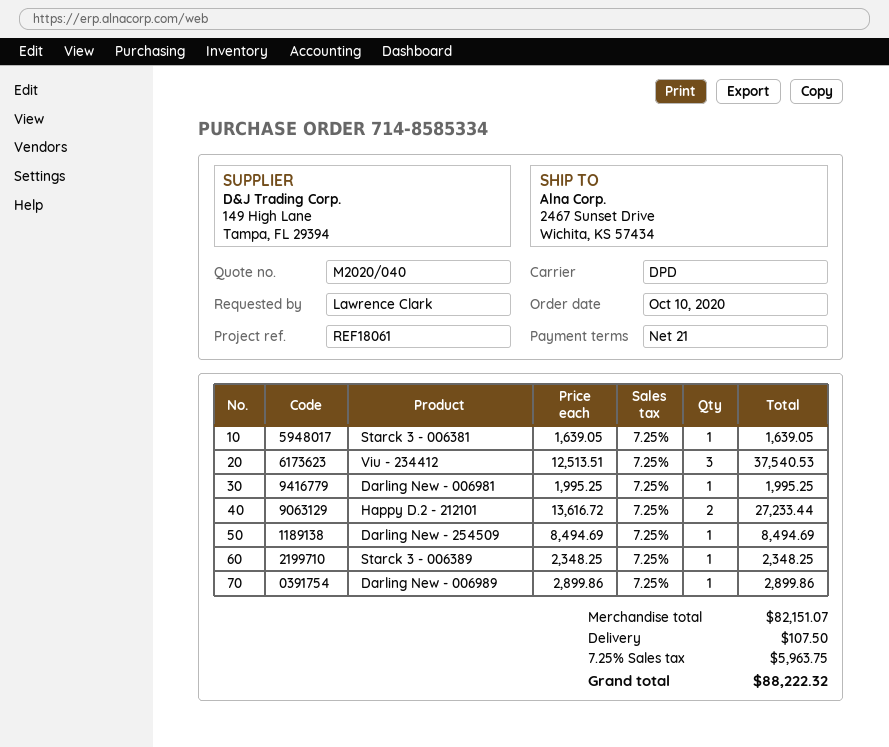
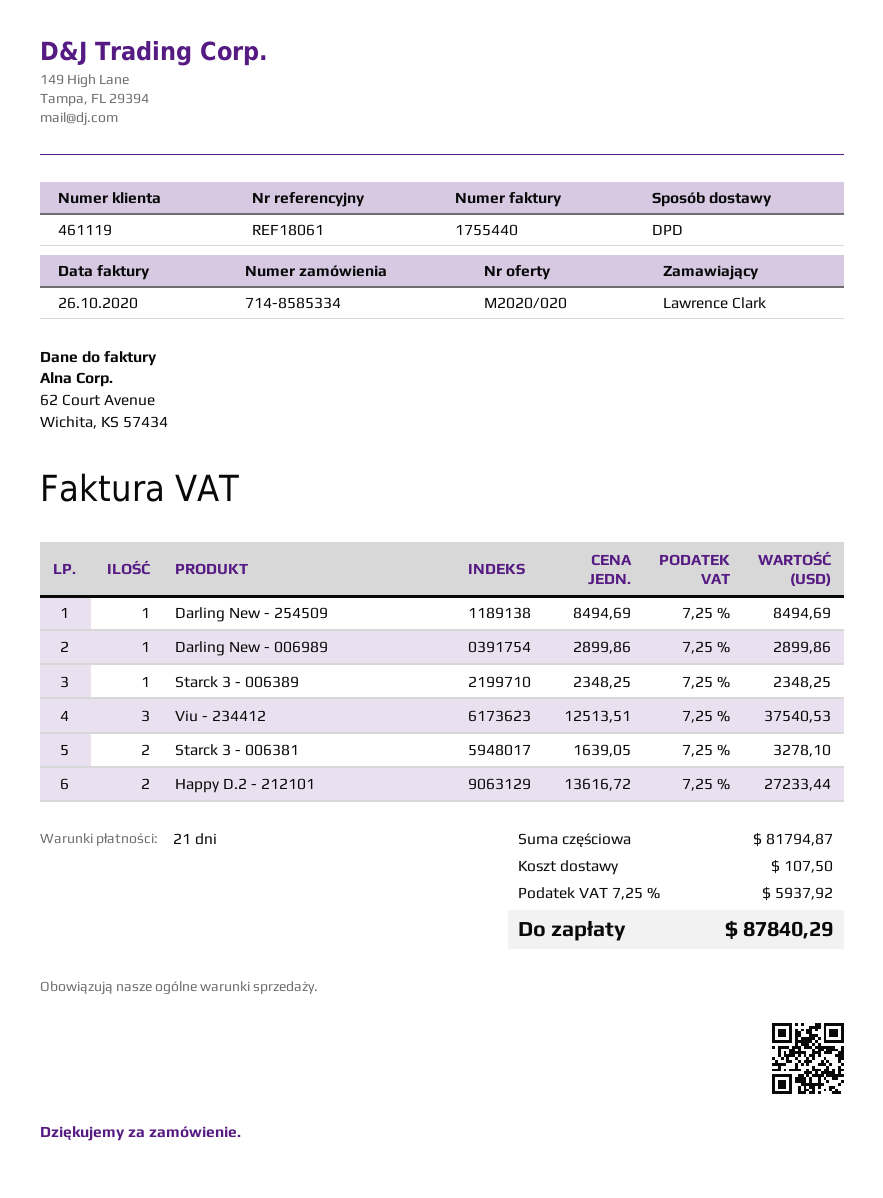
quote number: M2020/040 -> M2020/020
Starck 3 - 006381: 1 x 1639.05 = 1639.05 -> 2 x 1639.05 = 3278.10
Darling New - 006981: 1 x 1995.25 = 1995.25 -> none
subtotal: 82151.07 -> 81794.87
tax: 7.25% = 5963.75 -> 7.25% = 5937.92
total: 88222.32 -> 87840.29

